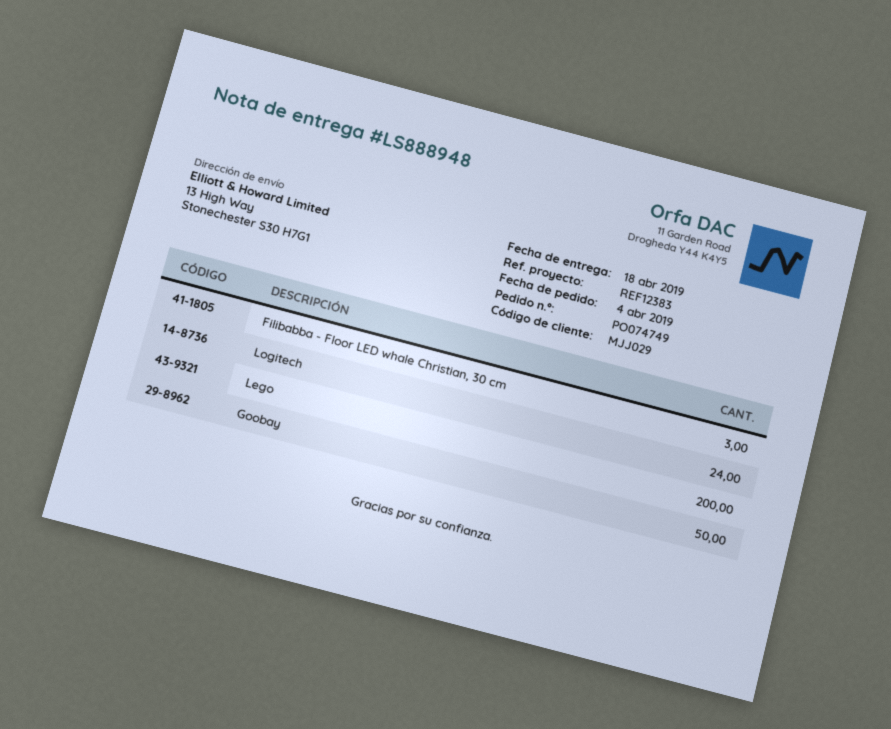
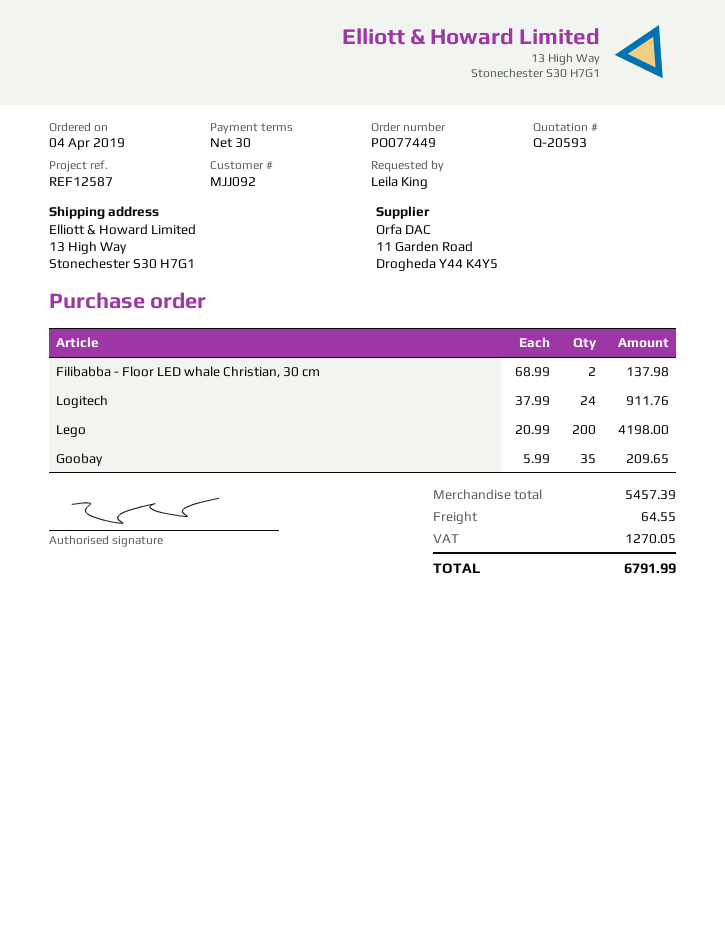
order number: PO074749 -> PO077449
customer number: MJJ029 -> MJJ092
reference: REF12383 -> REF12587
Filibabba - Floor LED whale Christian, 30 cm: 3 -> 2
Goobay: 50 -> 35

